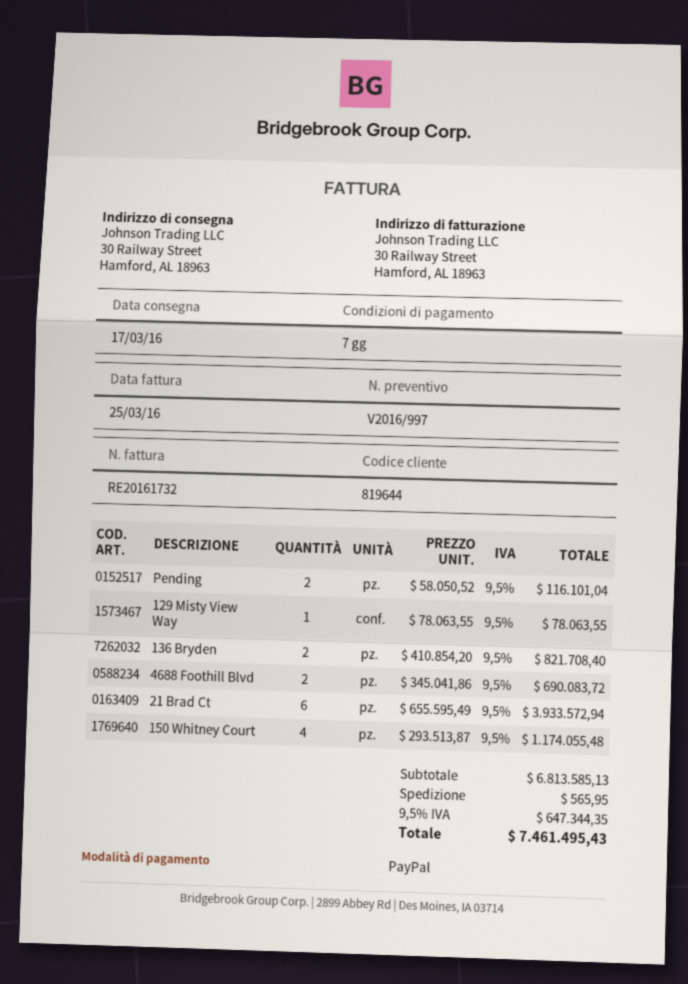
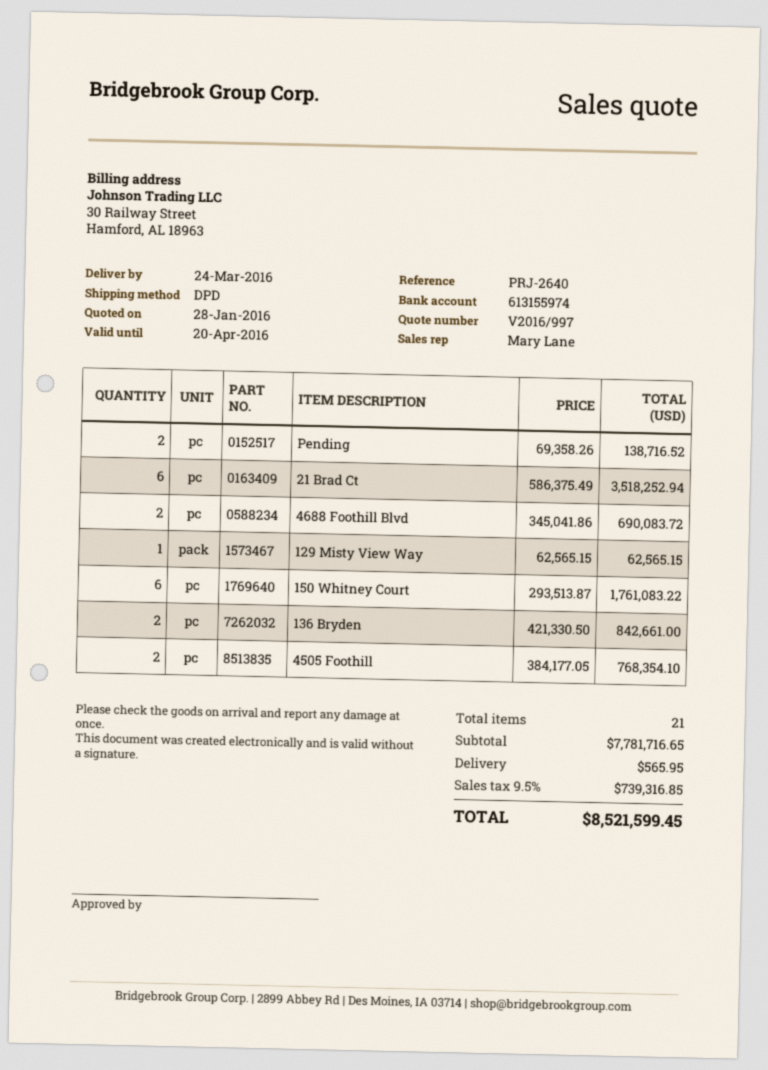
delivery date: 2016-03-17 -> 2016-03-24
Pending: 2 x 58050.52 = 116101.04 -> 2 x 69358.26 = 138716.52
129 Misty View Way: 1 x 78063.55 = 78063.55 -> 1 x 62565.15 = 62565.15
136 Bryden: 2 x 410854.20 = 821708.40 -> 2 x 421330.50 = 842661.00
21 Brad Ct: 6 x 655595.49 = 3933572.94 -> 6 x 586375.49 = 3518252.94
150 Whitney Court: 4 x 293513.87 = 1174055.48 -> 6 x 293513.87 = 1761083.22
4505 Foothill: none -> 2 x 384177.05 = 768354.10
subtotal: 6813585.13 -> 7781716.65
tax: 9.5% = 647344.35 -> 9.5% = 739316.85
total: 7461495.43 -> 8521599.45

